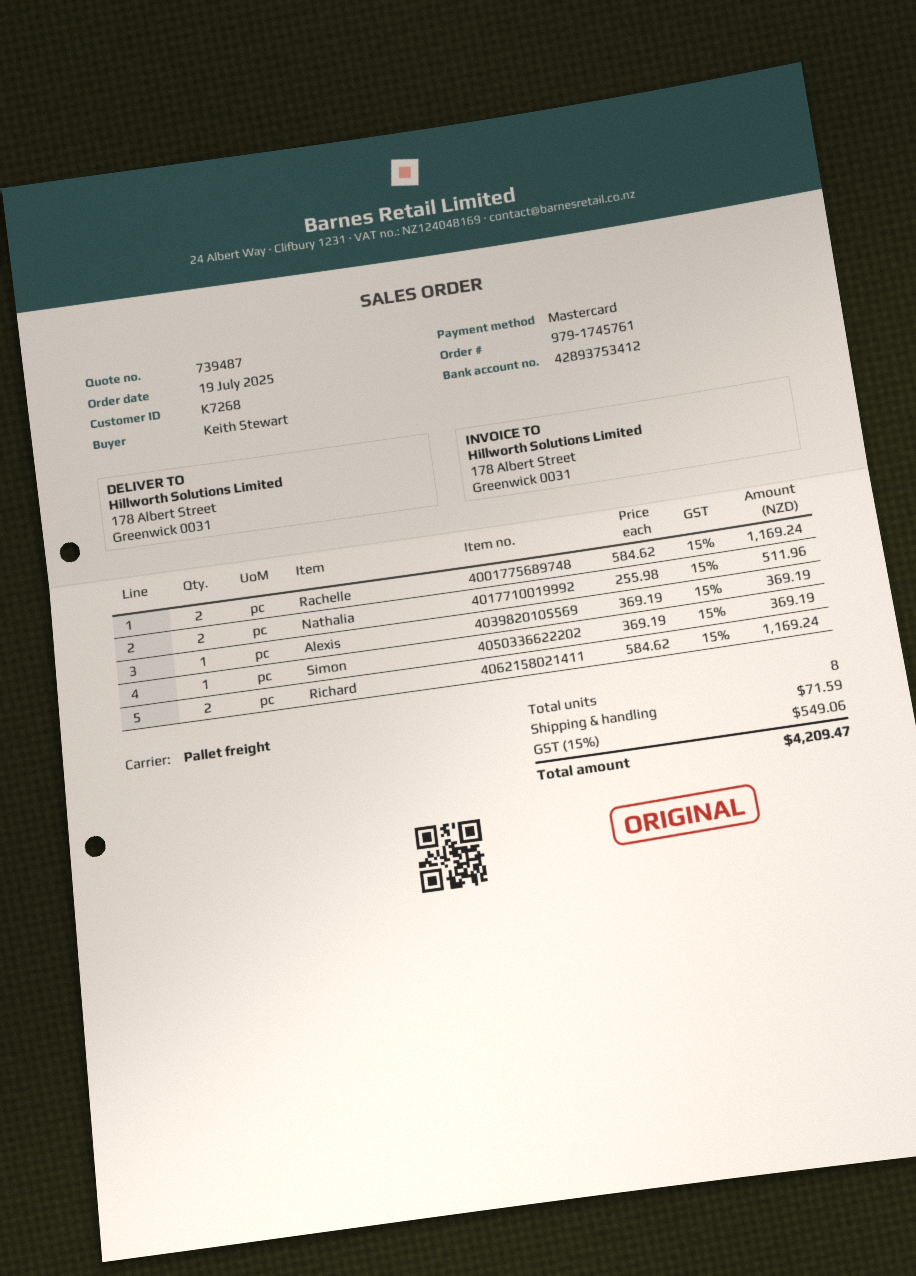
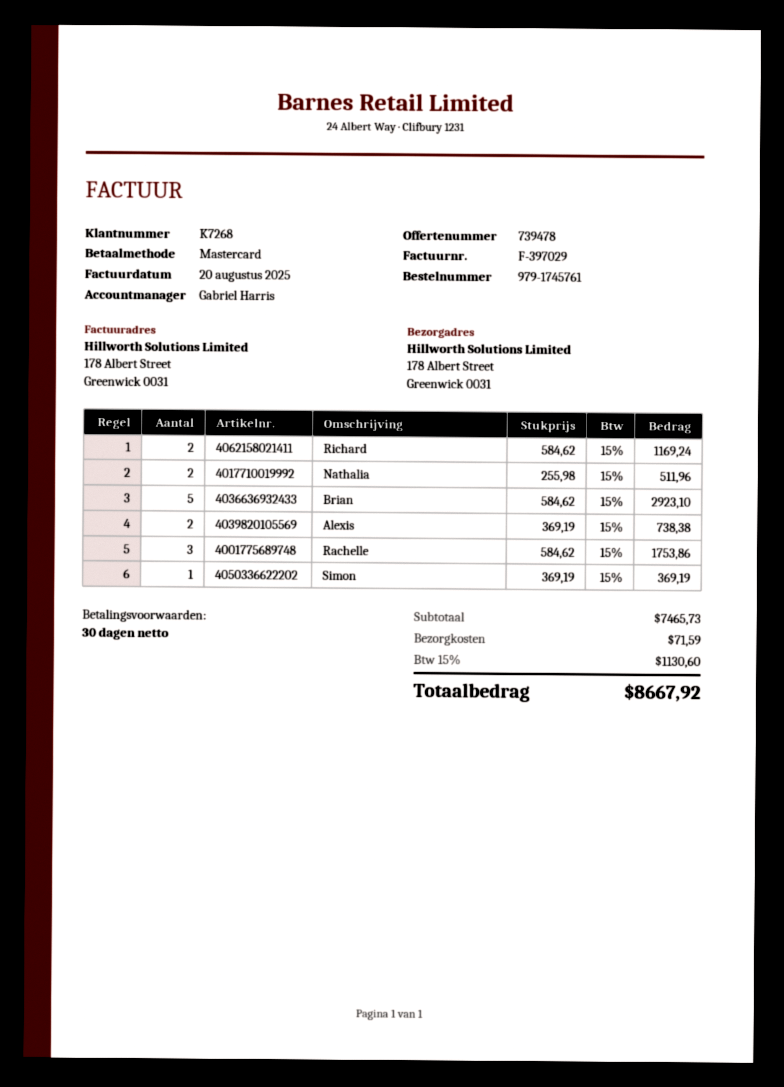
quote number: 739487 -> 739478
Rachelle: 2 x 584.62 = 1169.24 -> 3 x 584.62 = 1753.86
Alexis: 1 x 369.19 = 369.19 -> 2 x 369.19 = 738.38
Brian: none -> 5 x 584.62 = 2923.10
tax: 15% = 549.06 -> 15% = 1130.60
total: 4209.47 -> 8667.92

